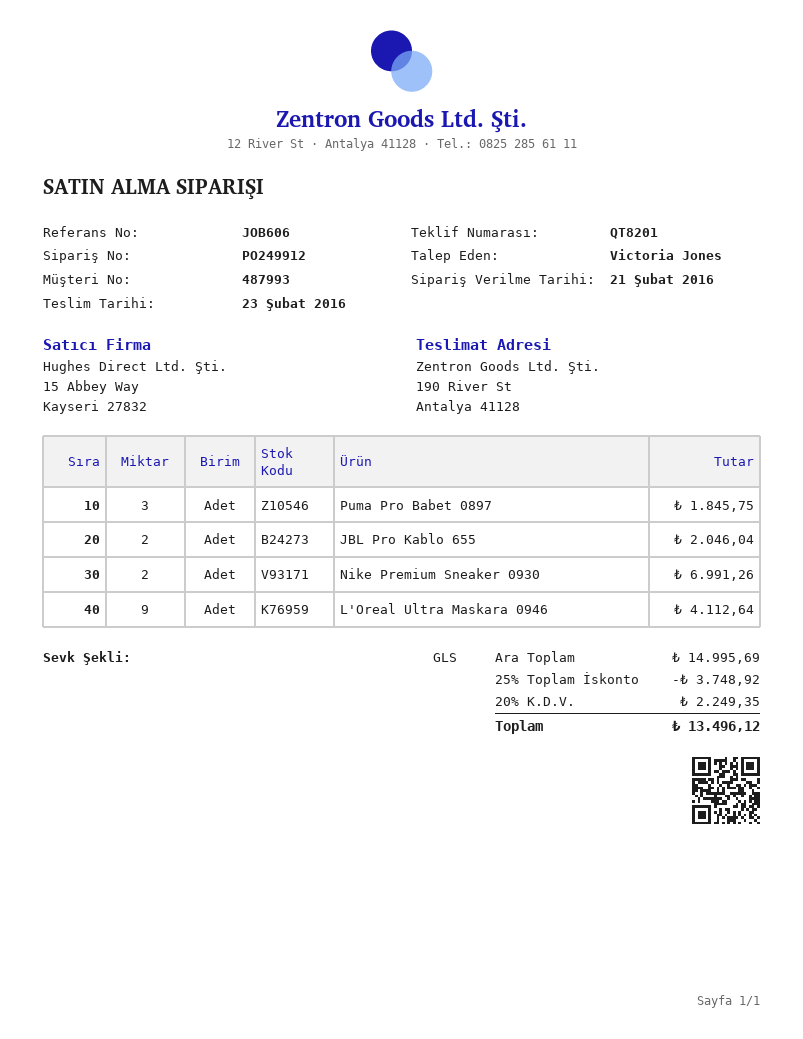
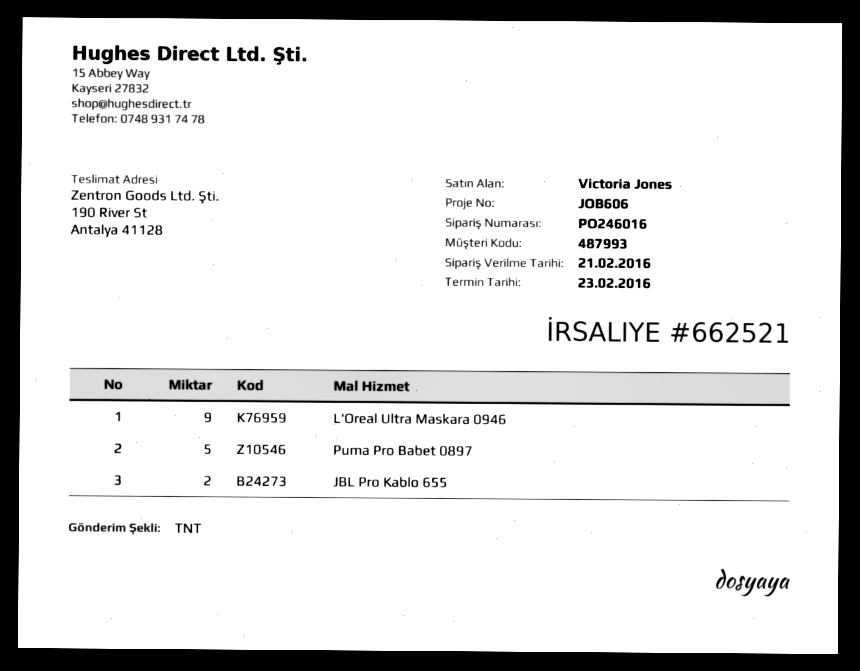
order number: PO249912 -> PO246016
shipping method: GLS -> TNT
Puma Pro Babet 0897: 3 -> 5
Nike Premium Sneaker 0930: 2 -> none

